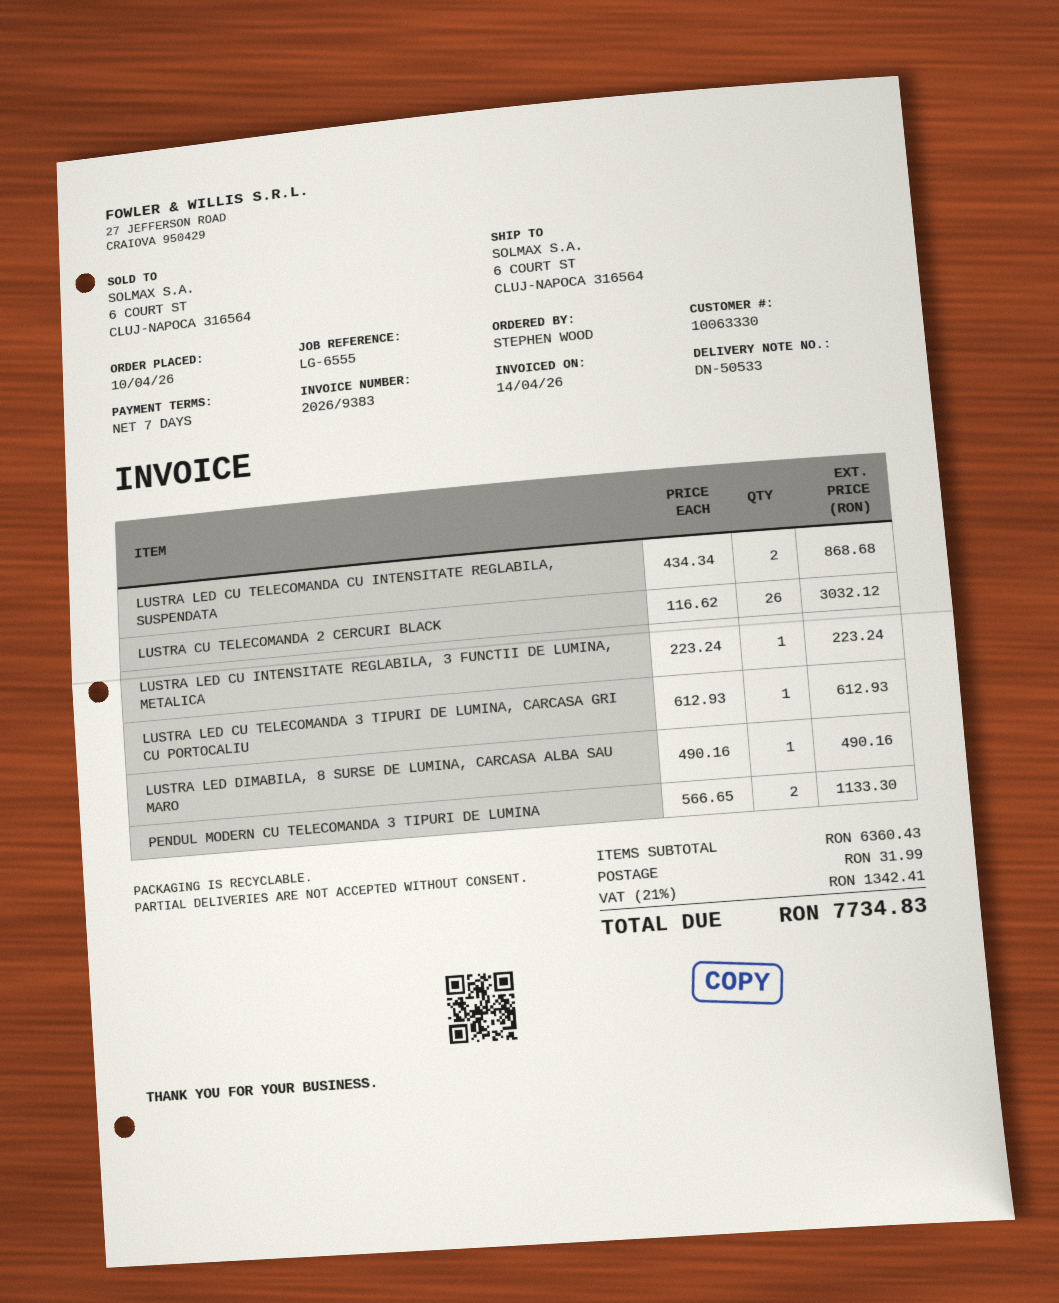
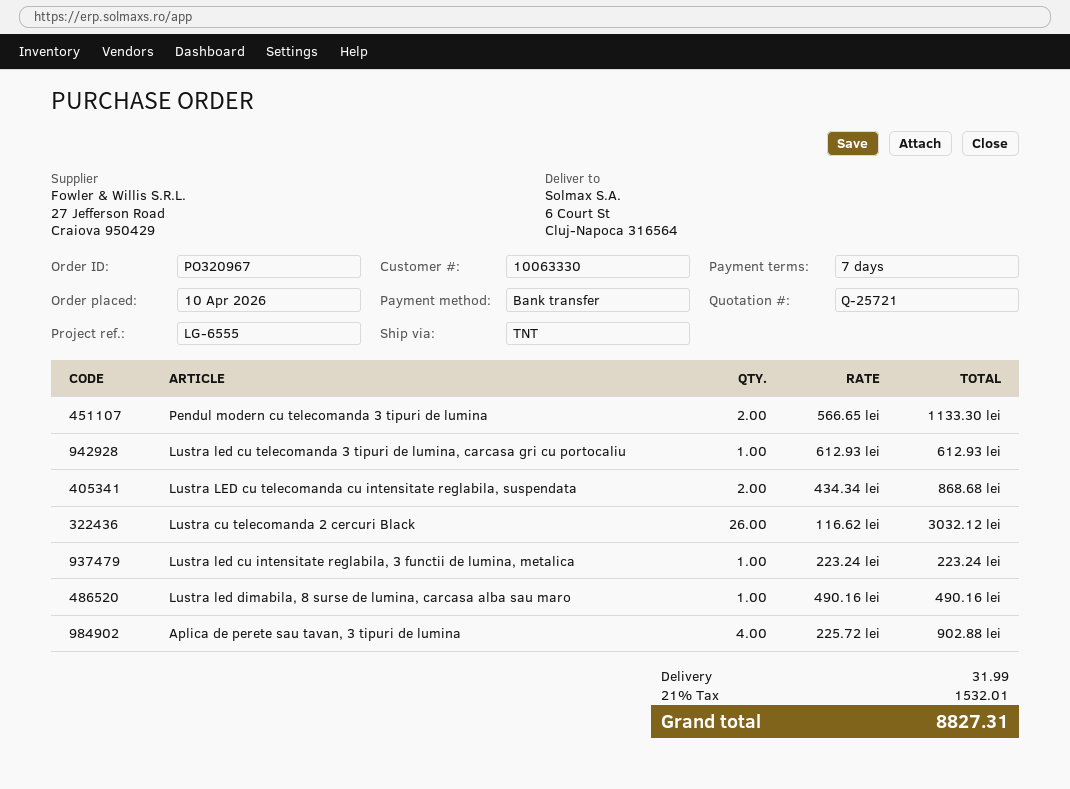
Aplica de perete sau tavan, 3 tipuri de lumina: none -> 4 x 225.72 = 902.88
tax: 21% = 1342.41 -> 21% = 1532.01
total: 7734.83 -> 8827.31

